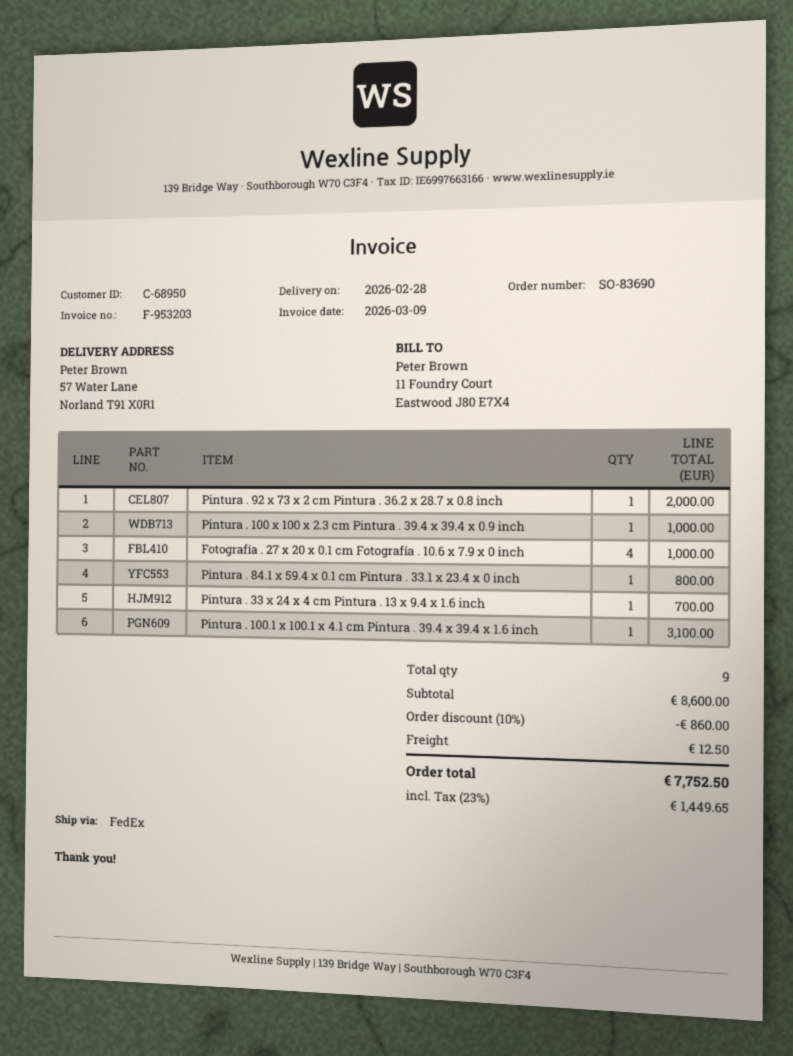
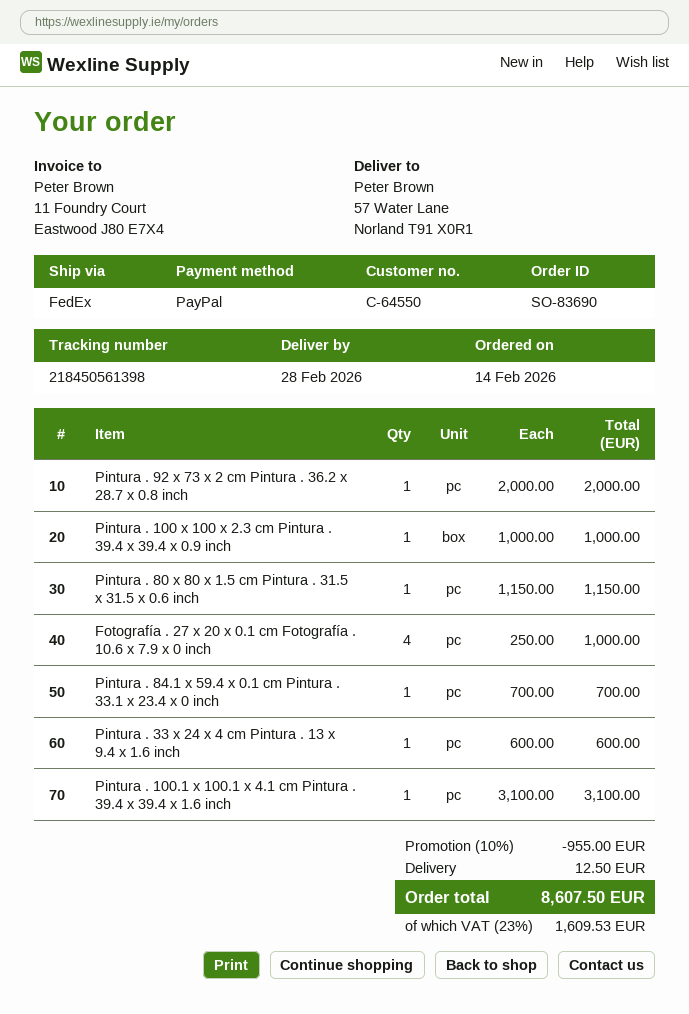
customer number: C-68950 -> C-64550
Pintura . 84.1 x 59.4 x 0.1 cm Pintura . 33.1 x 23.4 x 0 inch: 1 for 800.00 -> 1 for 700.00
Pintura . 33 x 24 x 4 cm Pintura . 13 x 9.4 x 1.6 inch: 1 for 700.00 -> 1 for 600.00
Pintura . 80 x 80 x 1.5 cm Pintura . 31.5 x 31.5 x 0.6 inch: none -> 1 for 1150.00
discount: 10% = 860.00 -> 10% = 955.00
tax: 23% = 1449.65 -> 23% = 1609.53
total: 7752.50 -> 8607.50

